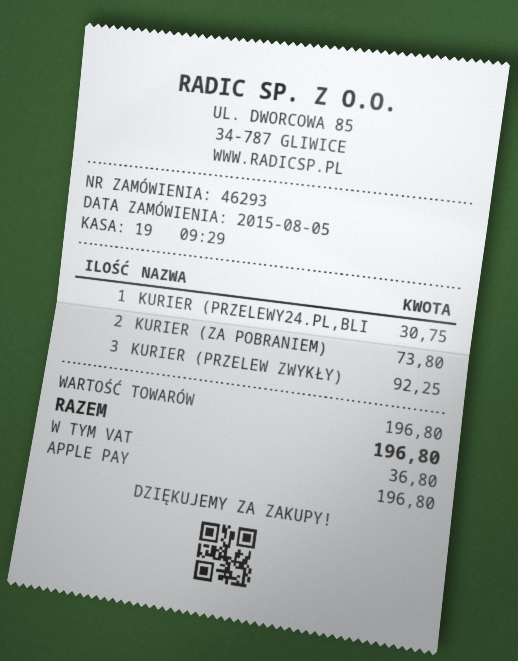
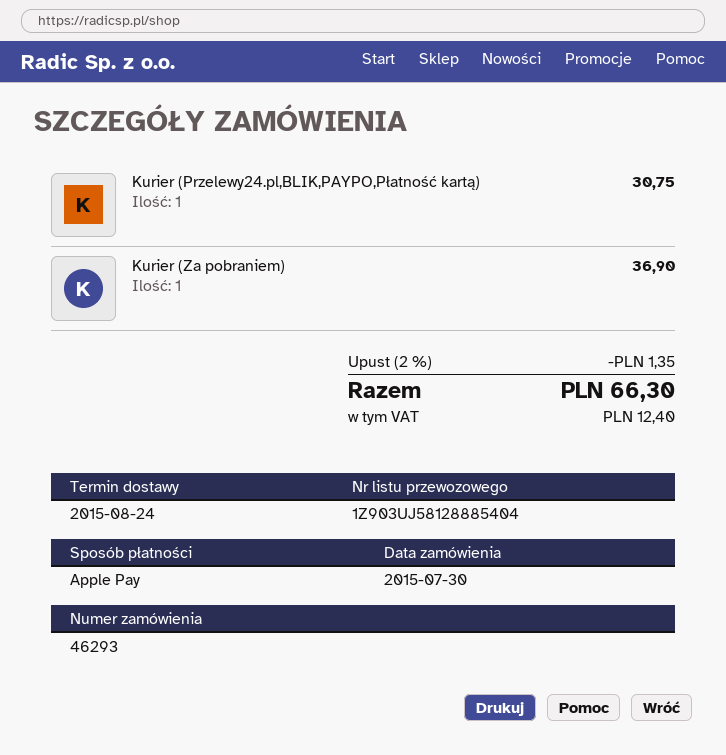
order date: 2015-08-05 -> 2015-07-30
KURIER (ZA POBRANIEM): 2 for 73.80 -> 1 for 36.90
KURIER (PRZELEW ZWYKŁY): 3 for 92.25 -> none
discount: none -> 2% = 1.35
tax: 36.80 -> 12.40
total: 196.80 -> 66.30

